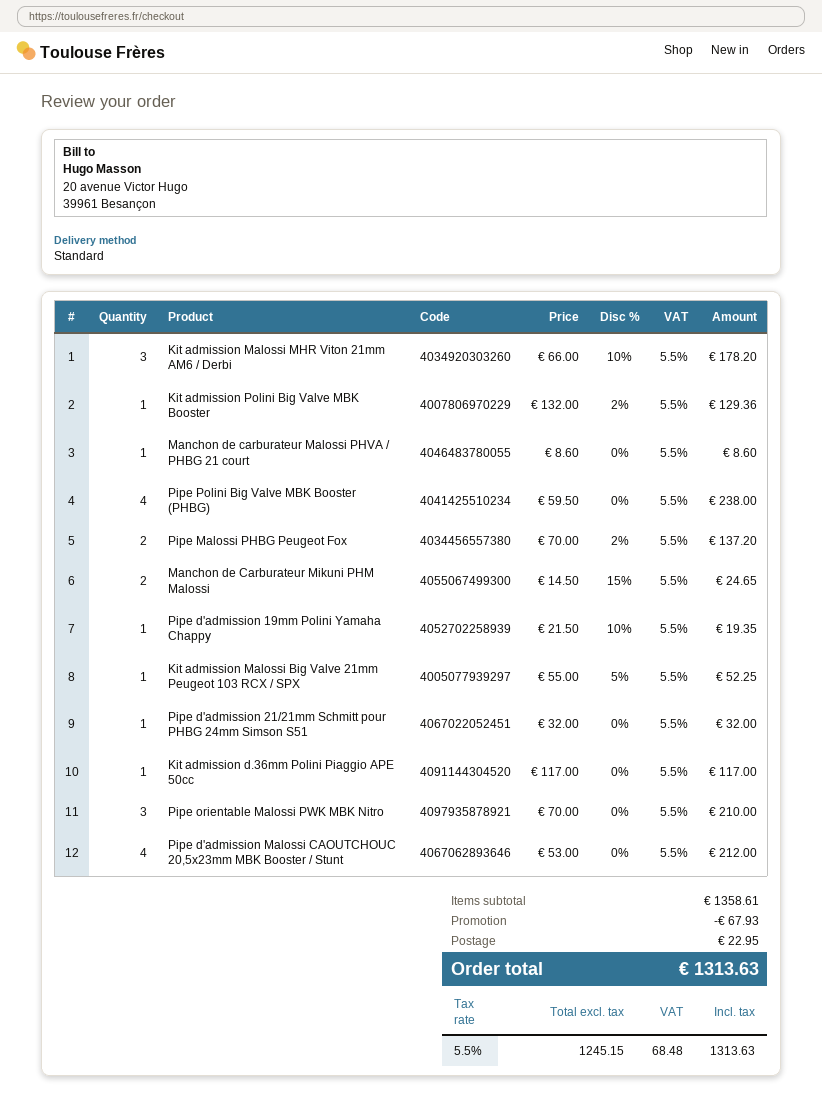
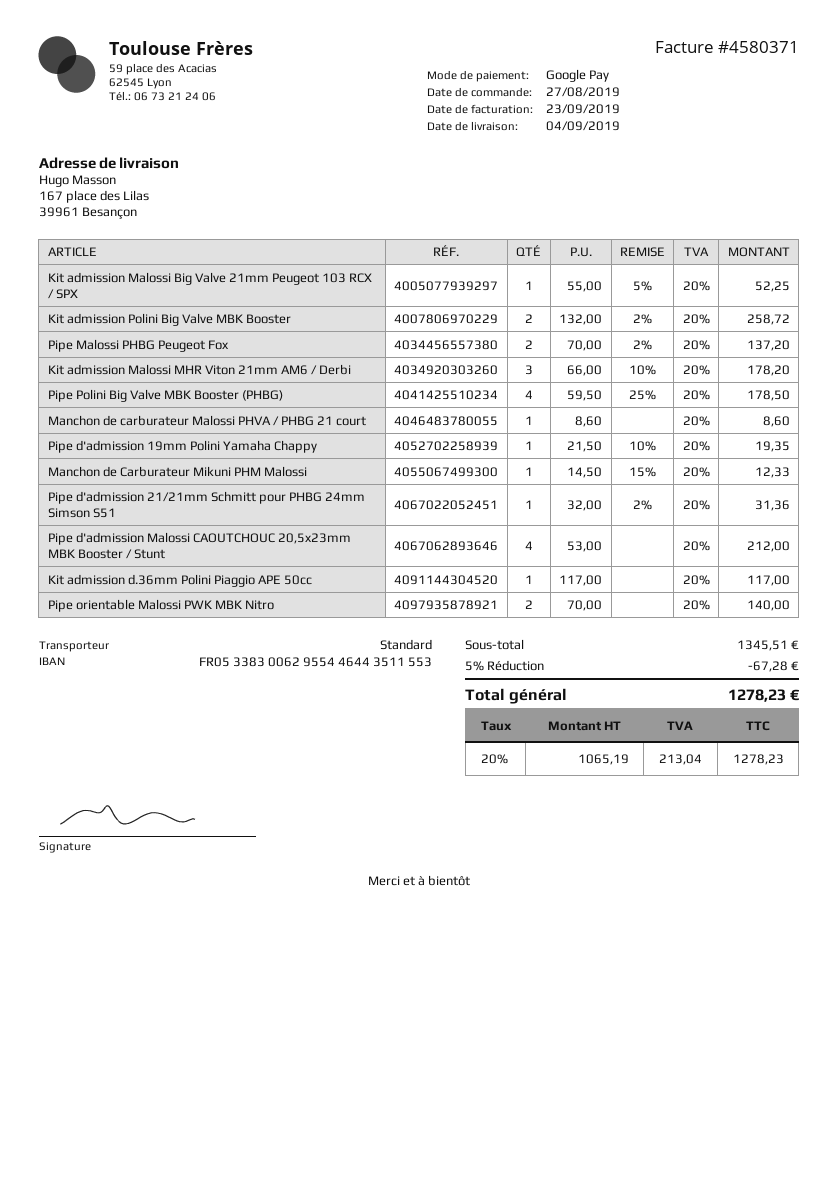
Kit admission Polini Big Valve MBK Booster: 1 x 132.00 - 2% = 129.36 -> 2 x 132.00 - 2% = 258.72
Pipe Polini Big Valve MBK Booster (PHBG): 4 x 59.50 = 238.00 -> 4 x 59.50 - 25% = 178.50
Manchon de Carburateur Mikuni PHM Malossi: 2 x 14.50 - 15% = 24.65 -> 1 x 14.50 - 15% = 12.33
Pipe d'admission 21/21mm Schmitt pour PHBG 24mm Simson S51: 1 x 32.00 = 32.00 -> 1 x 32.00 - 2% = 31.36
Pipe orientable Malossi PWK MBK Nitro: 3 x 70.00 = 210.00 -> 2 x 70.00 = 140.00
subtotal: 1358.61 -> 1345.51
discount: 67.93 -> 67.28
shipping: 22.95 -> none
net: 1245.15 -> 1065.19
tax: 5.5% = 68.48 -> 20% = 213.04
total: 1313.63 -> 1278.23

